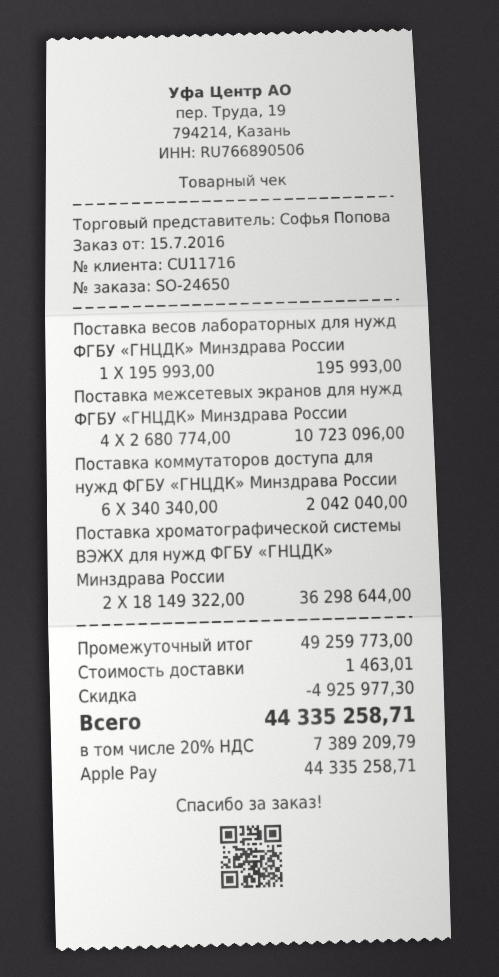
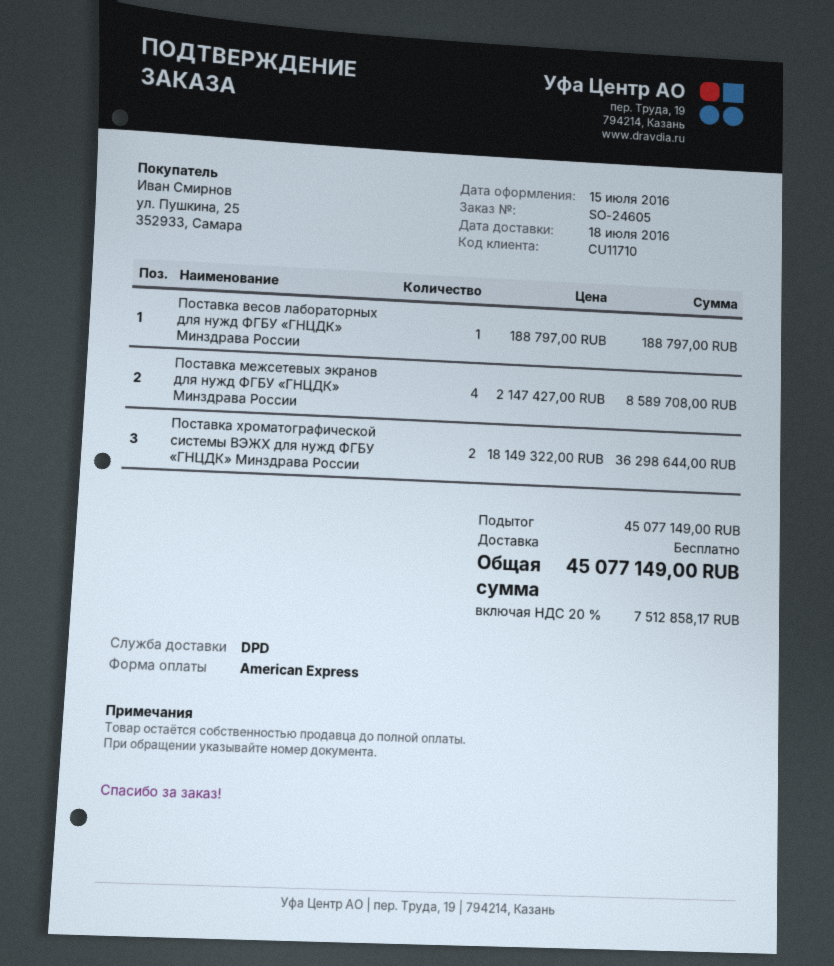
order number: SO-24650 -> SO-24605
customer number: CU11716 -> CU11710
payment method: Apple Pay -> American Express
Поставка весов лабораторных для нужд ФГБУ «ГНЦДК» Минздрава России: 1 x 195993.00 = 195993.00 -> 1 x 188797.00 = 188797.00
Поставка межсетевых экранов для нужд ФГБУ «ГНЦДК» Минздрава России: 4 x 2680774.00 = 10723096.00 -> 4 x 2147427.00 = 8589708.00
Поставка коммутаторов доступа для нужд ФГБУ «ГНЦДК» Минздрава России: 6 x 340340.00 = 2042040.00 -> none
subtotal: 49259773.00 -> 45077149.00
discount: 4925977.30 -> none
shipping: 1463.01 -> 0.00
tax: 20% = 7389209.79 -> 20% = 7512858.17
total: 44335258.71 -> 45077149.00

